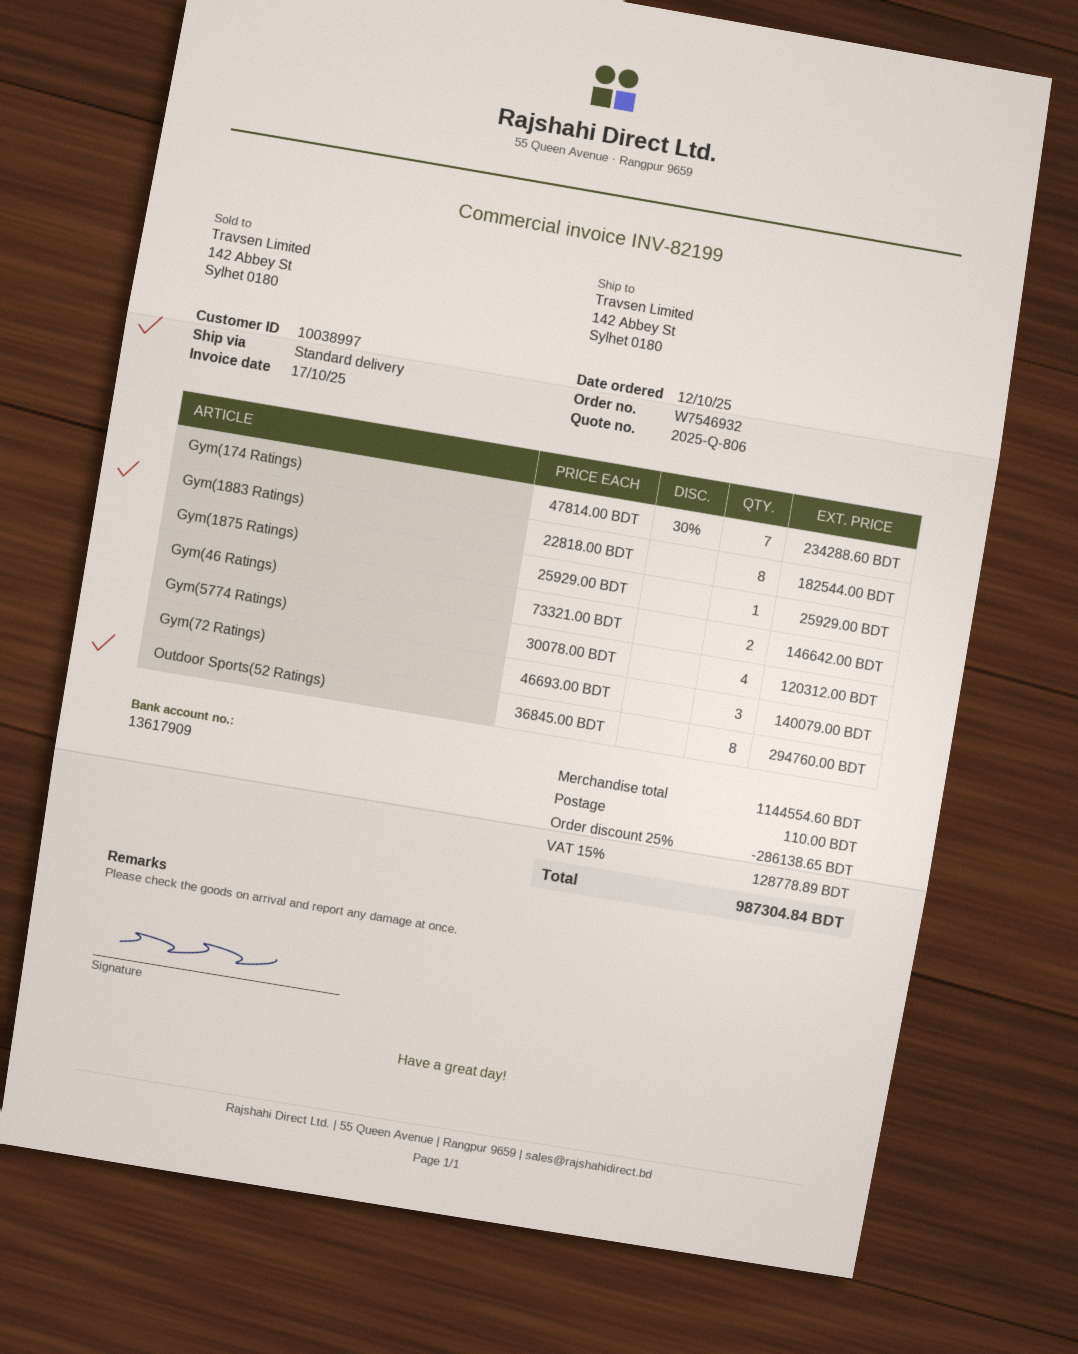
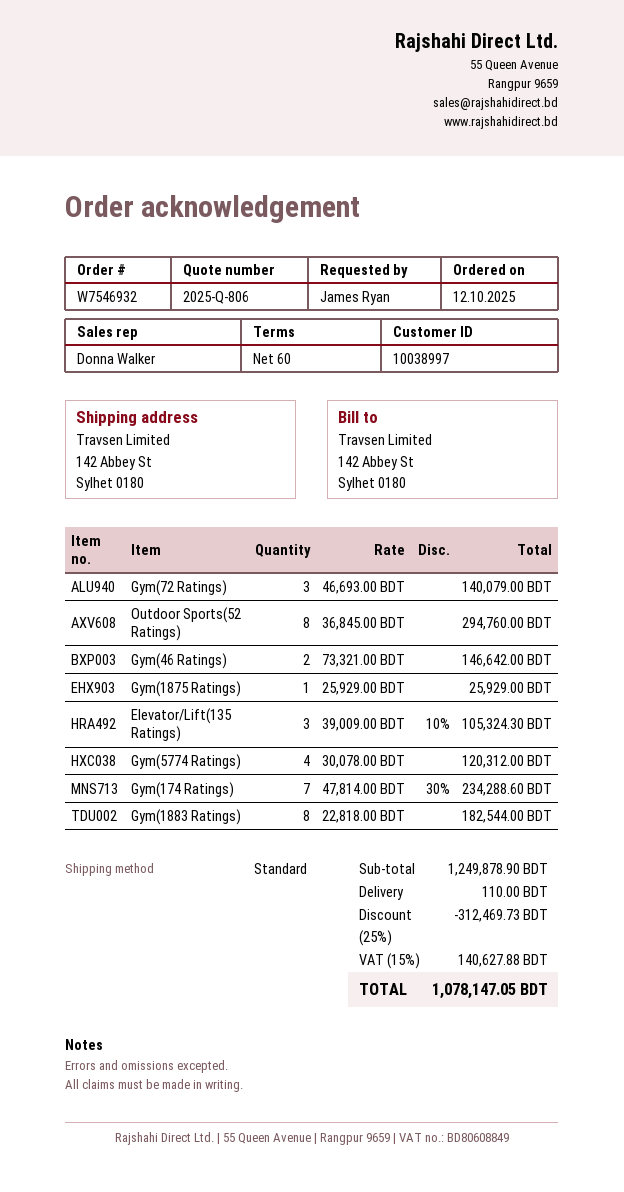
Elevator/Lift(135 Ratings): none -> 3 x 39009.00 - 10% = 105324.30
subtotal: 1144554.60 -> 1249878.90
discount: 25% = 286138.65 -> 25% = 312469.73
tax: 15% = 128778.89 -> 15% = 140627.88
total: 987304.84 -> 1078147.05

